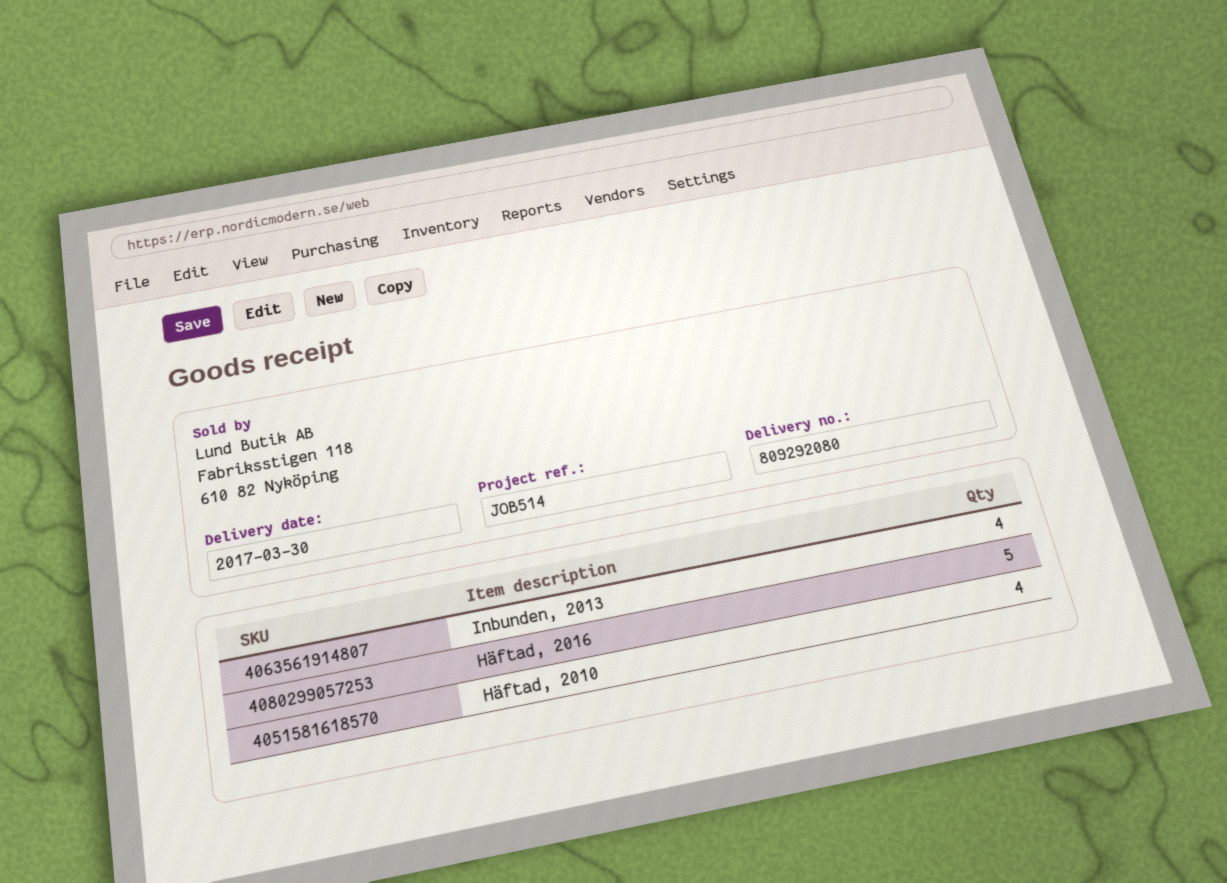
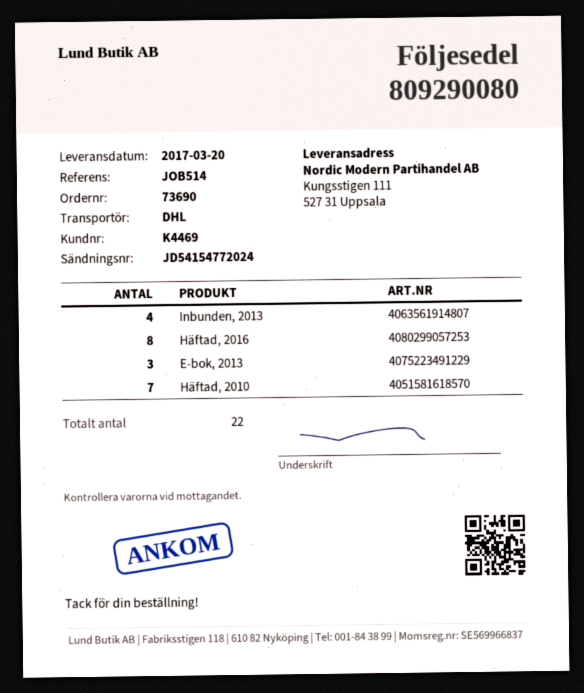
delivery note number: 809292080 -> 809290080
delivery date: 2017-03-30 -> 2017-03-20
Häftad, 2016: 5 -> 8
Häftad, 2010: 4 -> 7
E-bok, 2013: none -> 3

